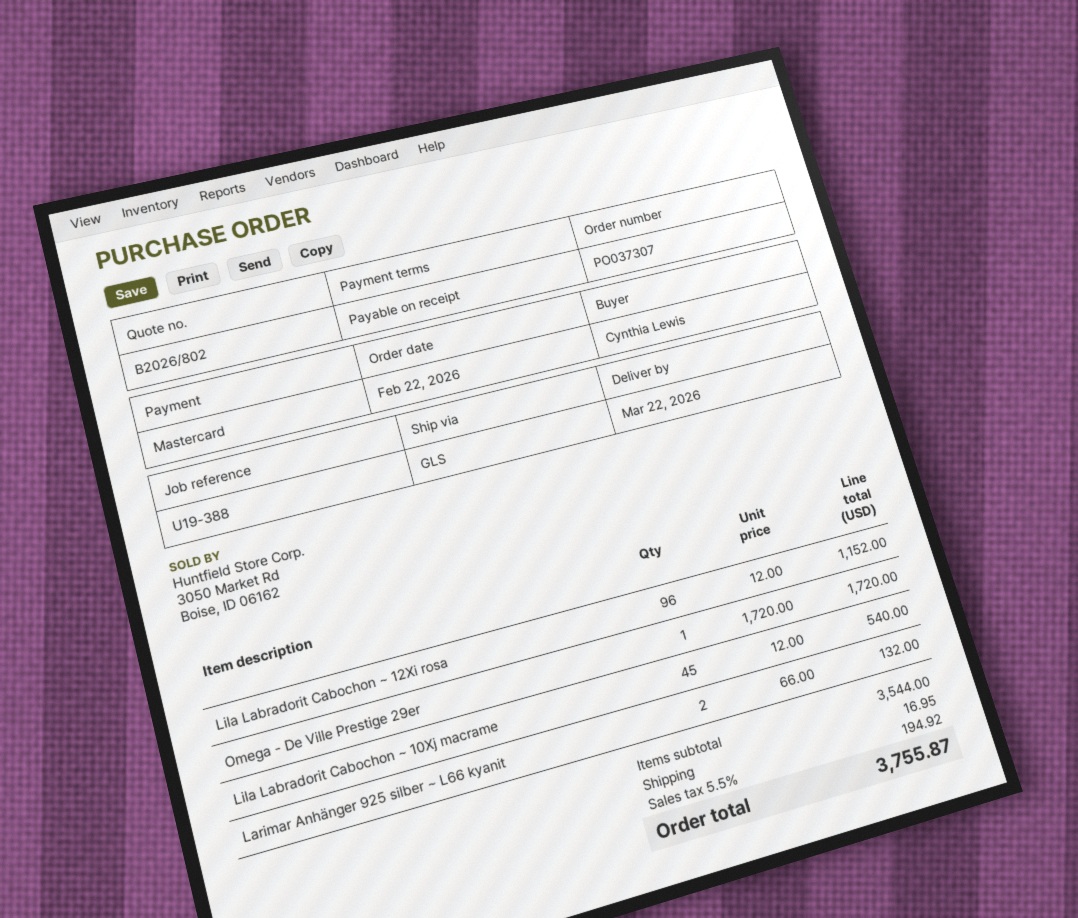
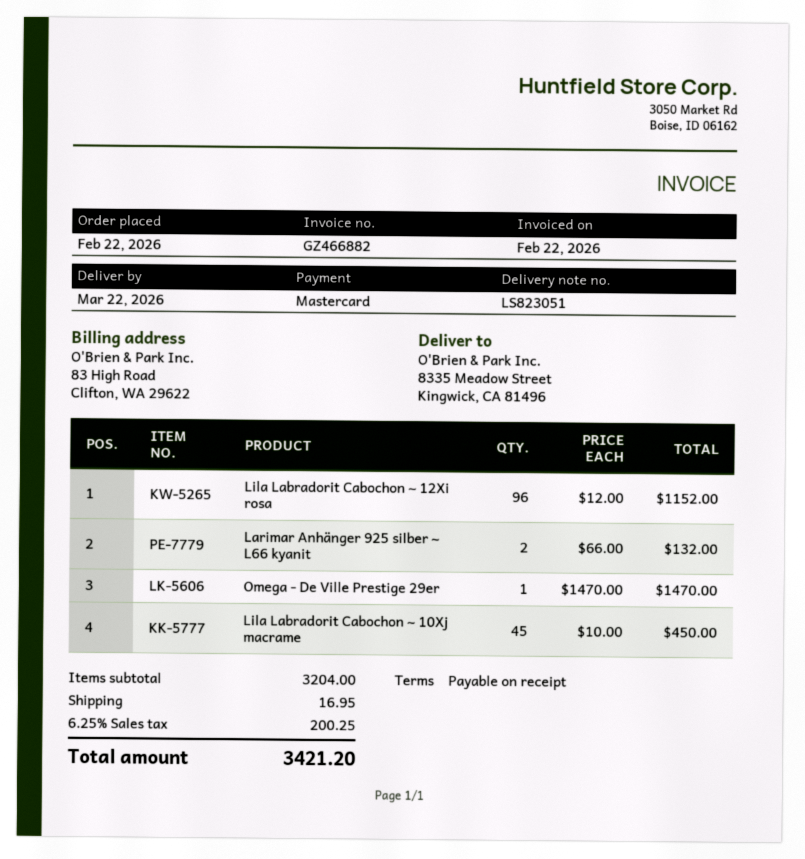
Omega - De Ville Prestige 29er: 1 x 1720.00 = 1720.00 -> 1 x 1470.00 = 1470.00
Lila Labradorit Cabochon ~ 10Xj macrame: 45 x 12.00 = 540.00 -> 45 x 10.00 = 450.00
subtotal: 3544.00 -> 3204.00
tax: 5.5% = 194.92 -> 6.25% = 200.25
total: 3755.87 -> 3421.20

